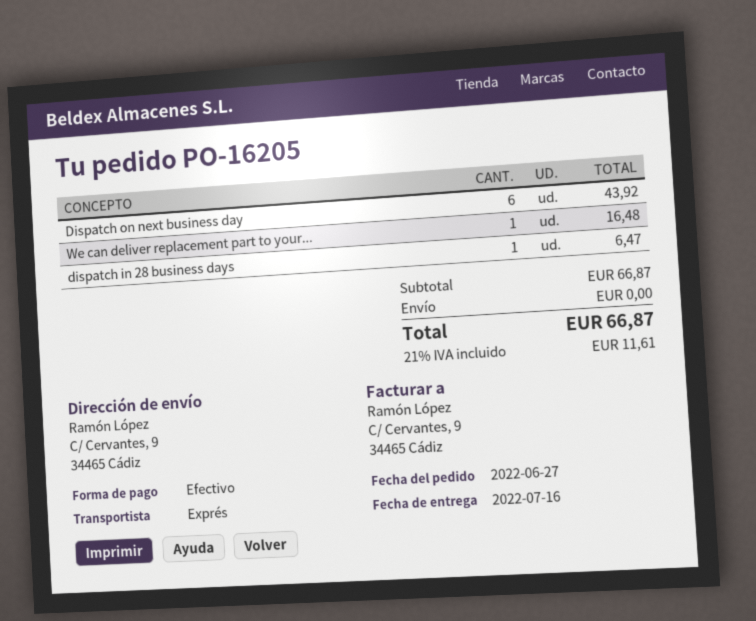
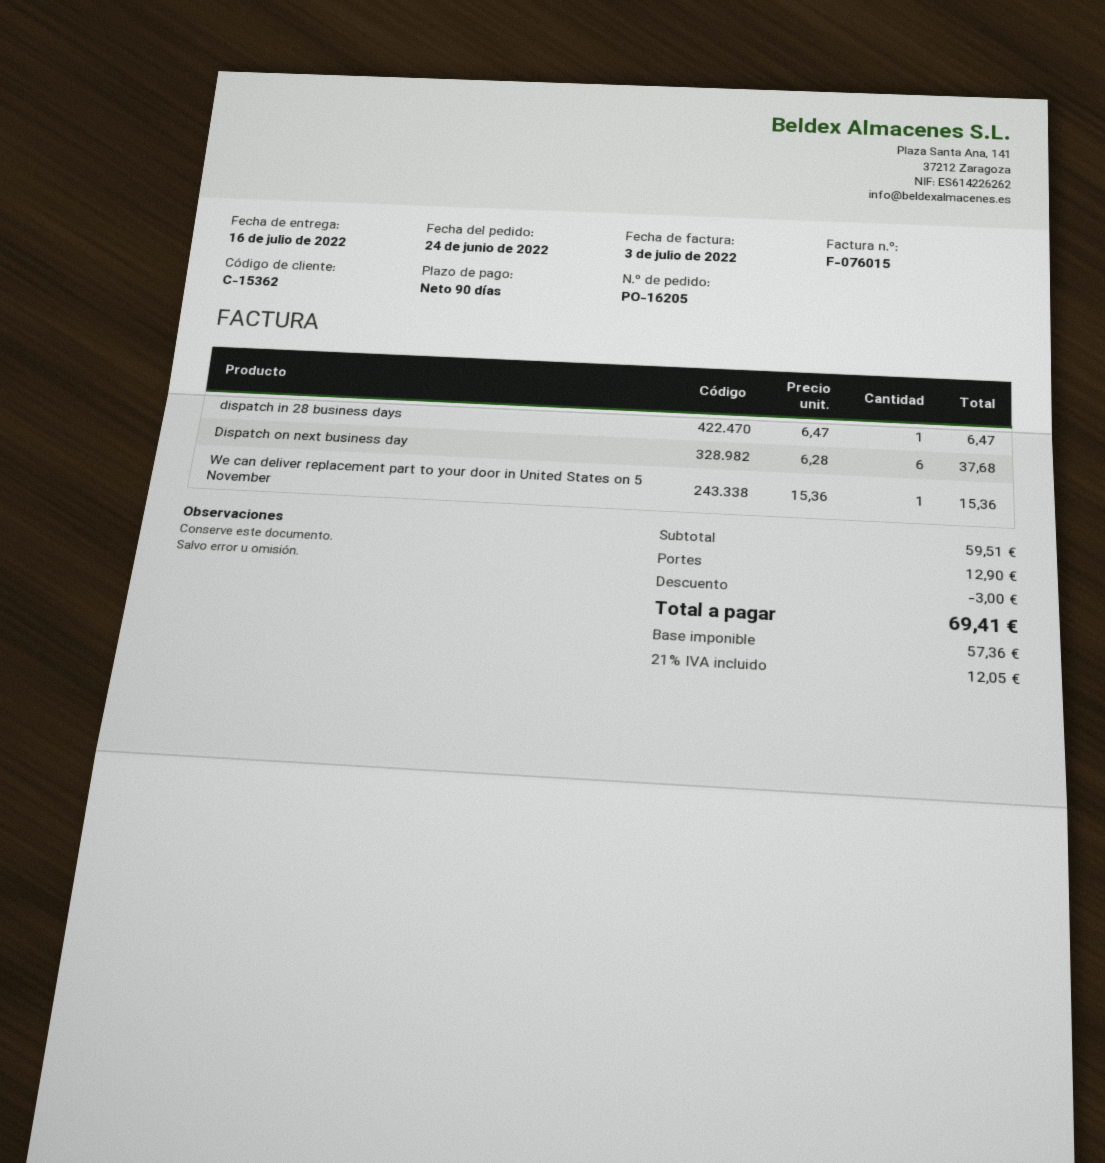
order date: 2022-06-27 -> 2022-06-24
Dispatch on next business day: 6 for 43.92 -> 6 for 37.68
We can deliver replacement part to your...: 1 for 16.48 -> 1 for 15.36
subtotal: 66.87 -> 59.51
discount: none -> 3.00
shipping: 0.00 -> 12.90
tax: 21% = 11.61 -> 21% = 12.05
total: 66.87 -> 69.41

